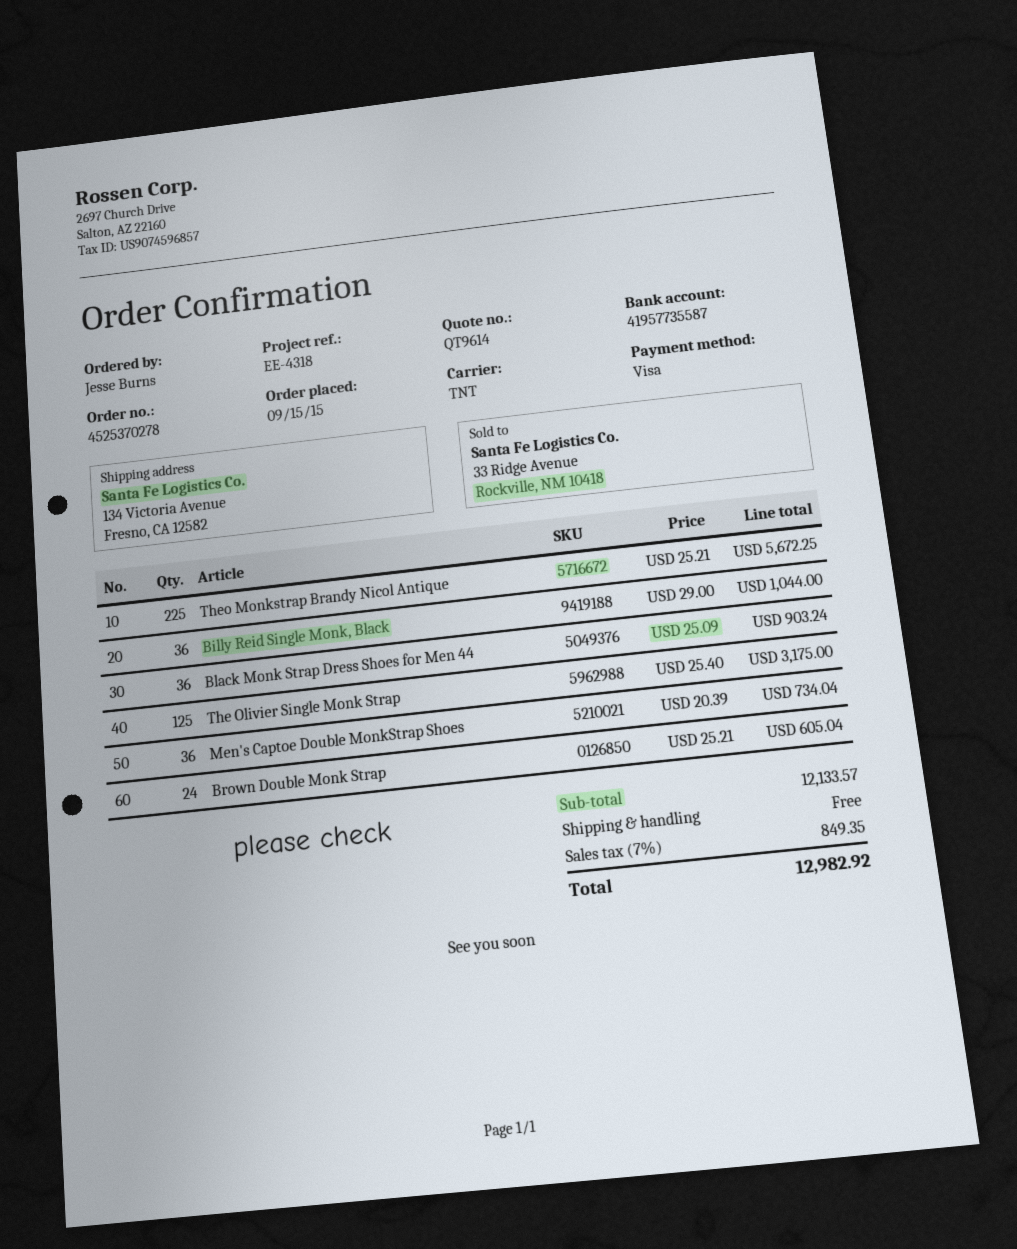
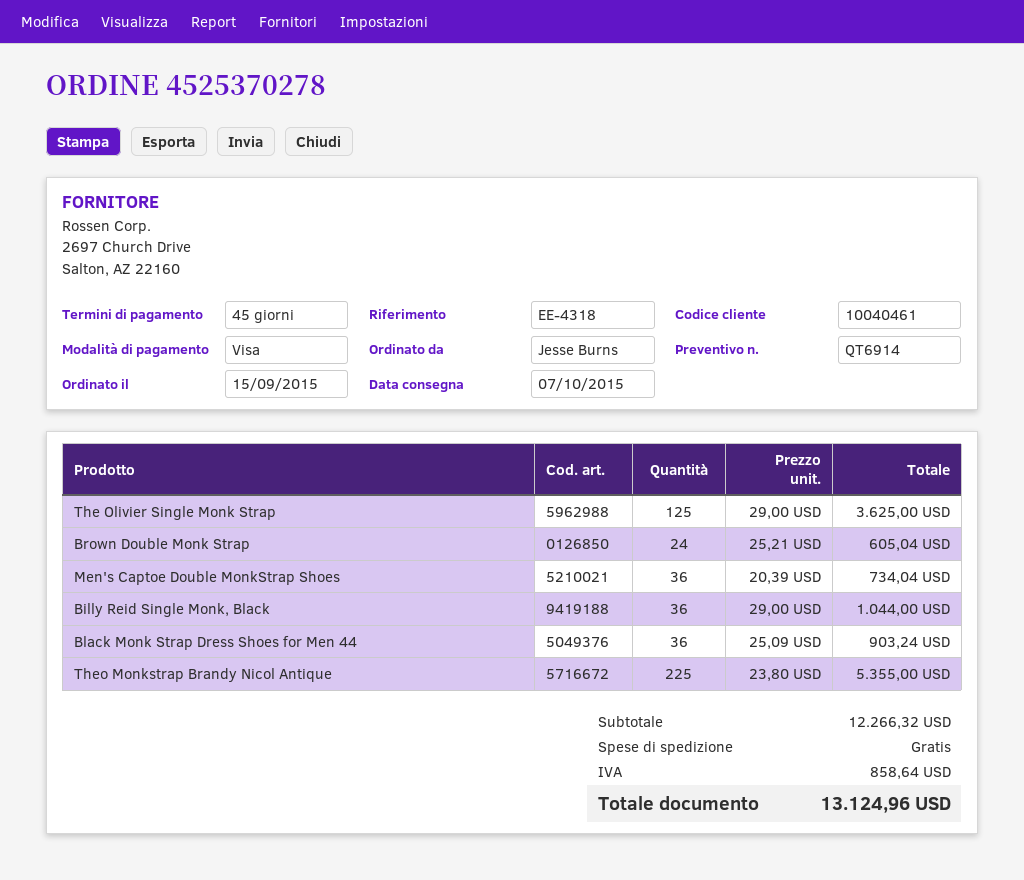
quote number: QT9614 -> QT6914
Theo Monkstrap Brandy Nicol Antique: 225 x 25.21 = 5672.25 -> 225 x 23.80 = 5355.00
The Olivier Single Monk Strap: 125 x 25.40 = 3175.00 -> 125 x 29.00 = 3625.00
subtotal: 12133.57 -> 12266.32
tax: 849.35 -> 858.64
total: 12982.92 -> 13124.96

